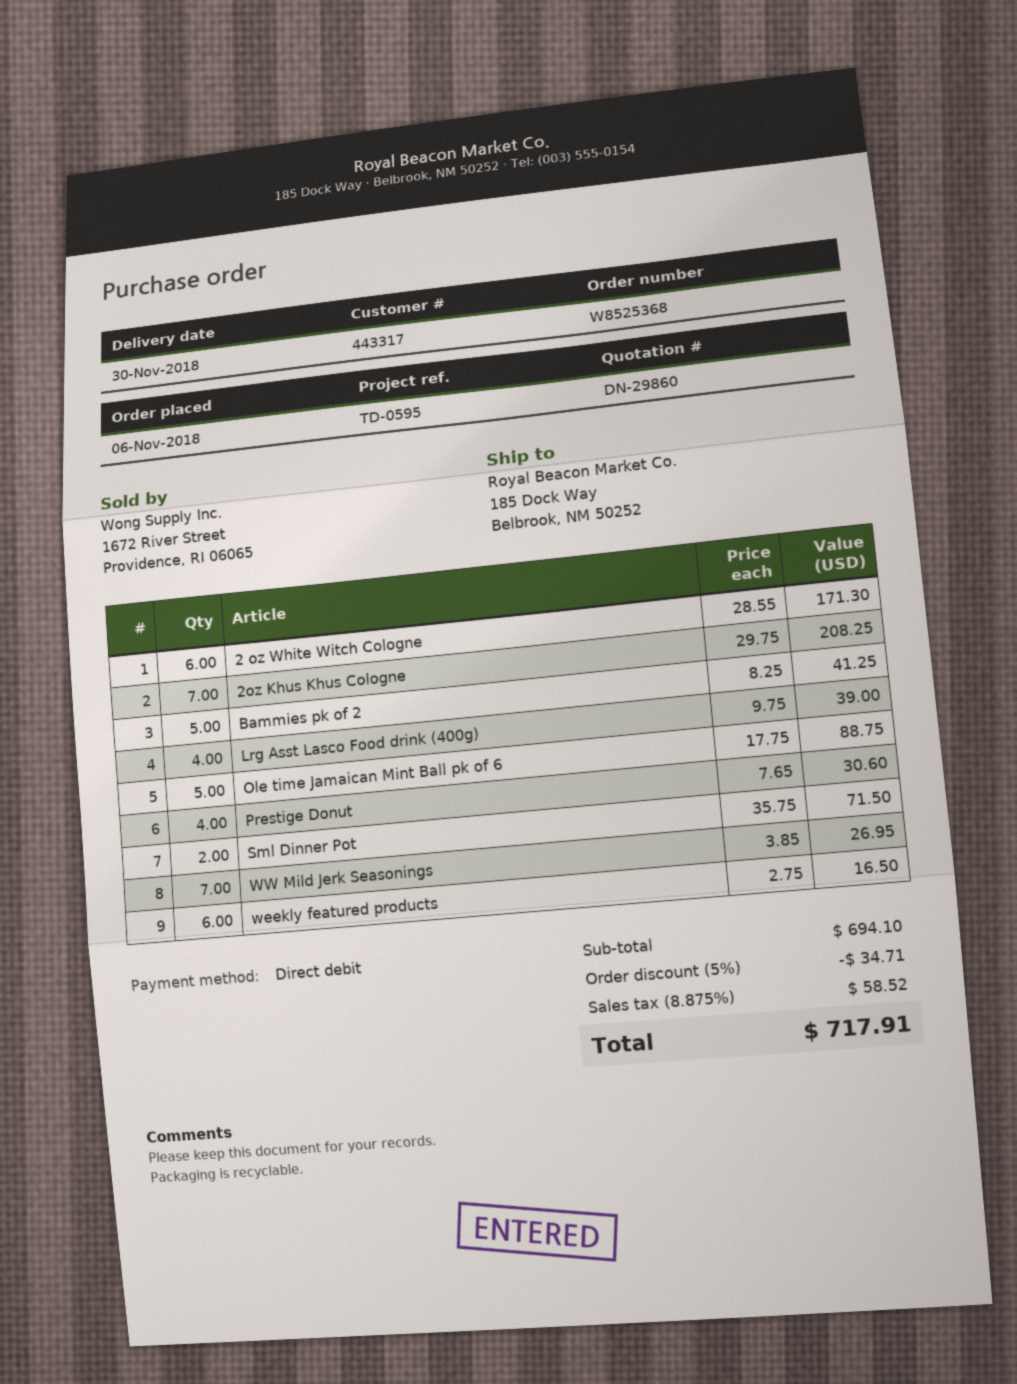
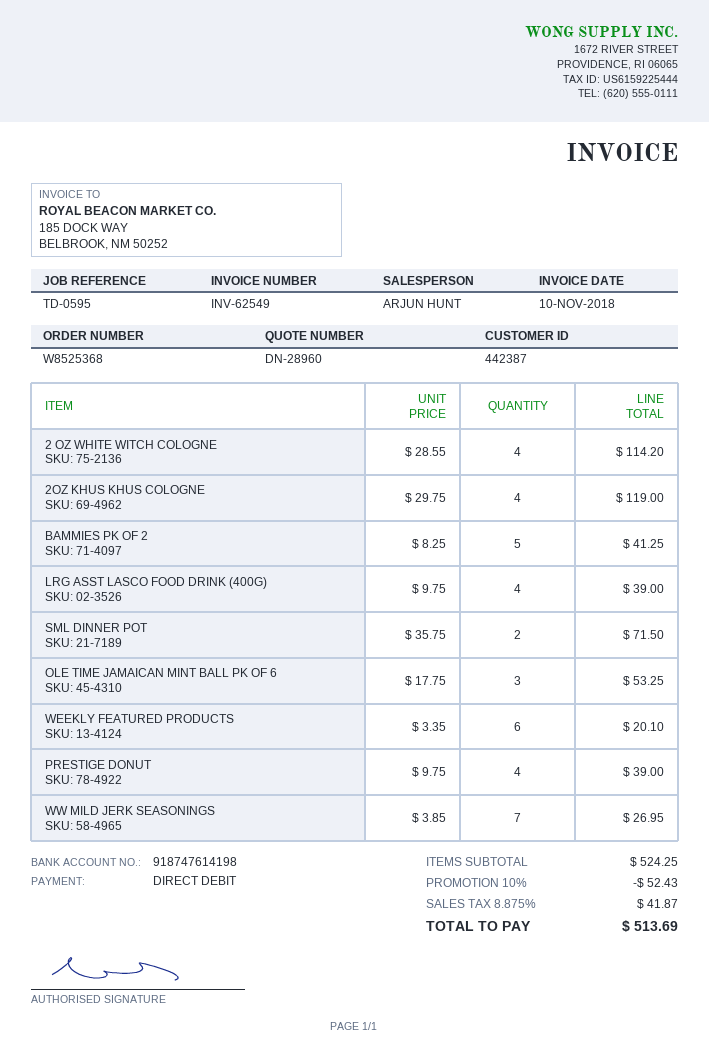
quote number: DN-29860 -> DN-28960
customer number: 443317 -> 442387
2 oz White Witch Cologne: 6 x 28.55 = 171.30 -> 4 x 28.55 = 114.20
2oz Khus Khus Cologne: 7 x 29.75 = 208.25 -> 4 x 29.75 = 119.00
Ole time Jamaican Mint Ball pk of 6: 5 x 17.75 = 88.75 -> 3 x 17.75 = 53.25
Prestige Donut: 4 x 7.65 = 30.60 -> 4 x 9.75 = 39.00
weekly featured products: 6 x 2.75 = 16.50 -> 6 x 3.35 = 20.10
subtotal: 694.10 -> 524.25
discount: 5% = 34.71 -> 10% = 52.43
tax: 8.875% = 58.52 -> 8.875% = 41.87
total: 717.91 -> 513.69

